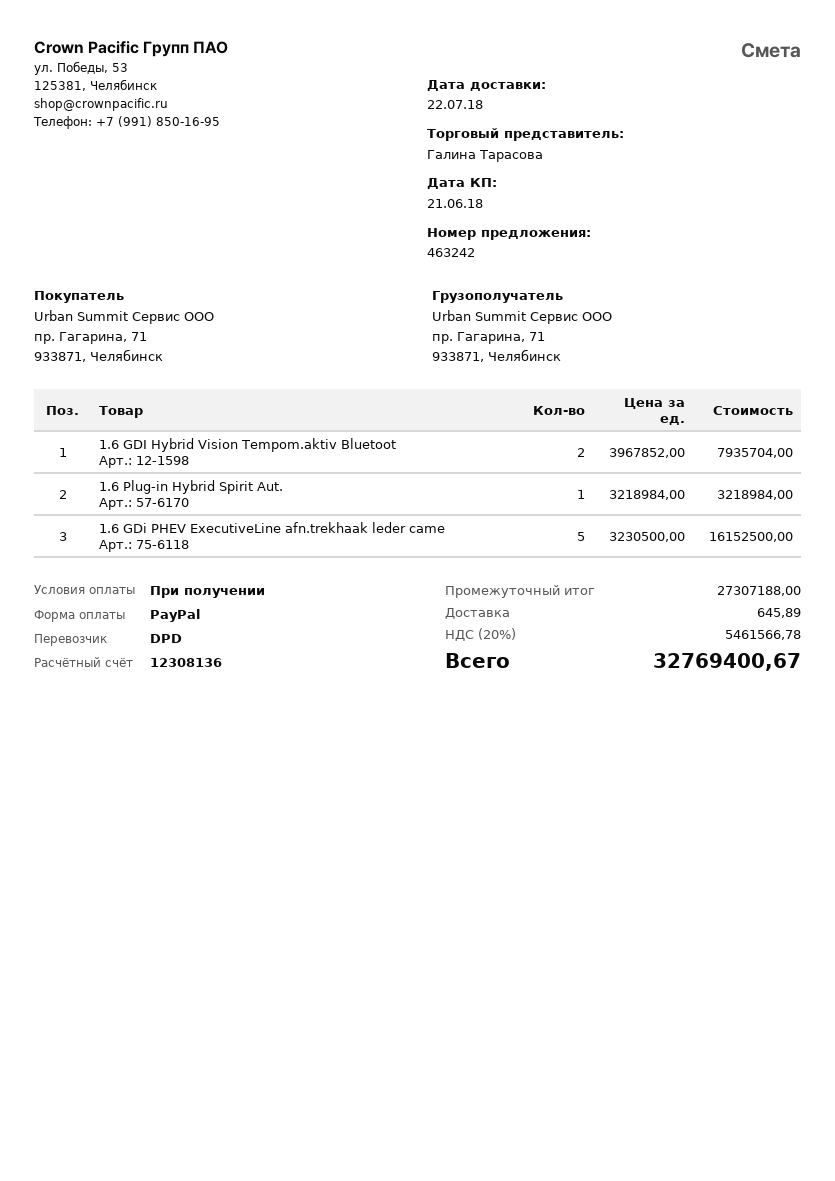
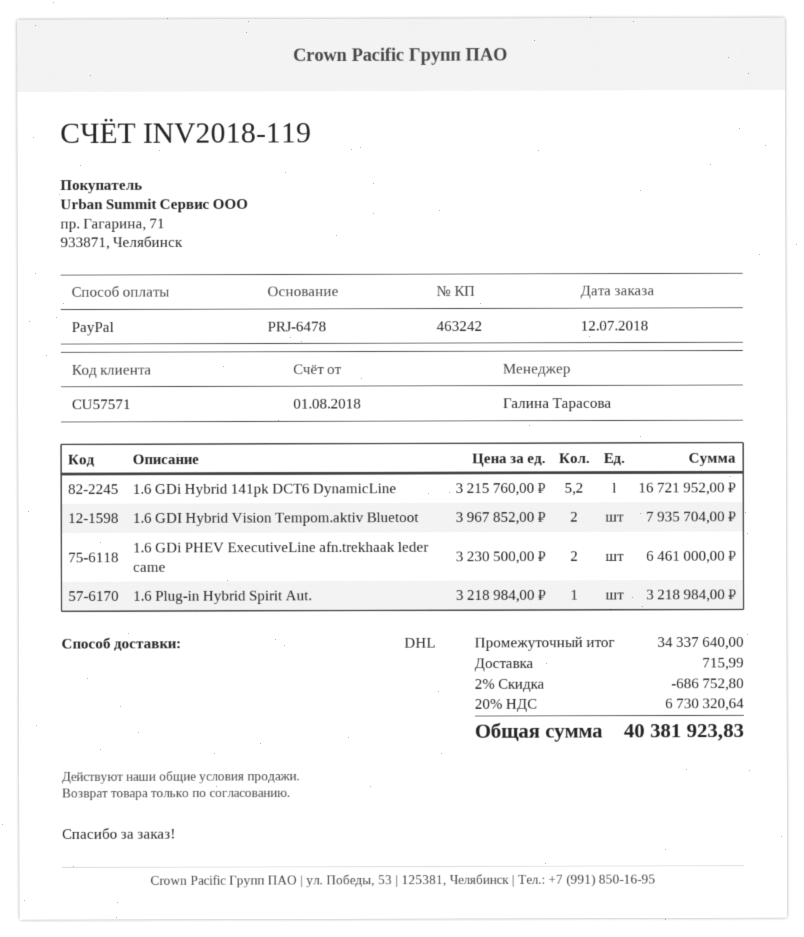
shipping method: DPD -> DHL
1.6 GDi PHEV ExecutiveLine afn.trekhaak leder came: 5 x 3230500.00 = 16152500.00 -> 2 x 3230500.00 = 6461000.00
1.6 GDi Hybrid 141pk DCT6 DynamicLine: none -> 5.2 x 3215760.00 = 16721952.00
subtotal: 27307188.00 -> 34337640.00
discount: none -> 2% = 686752.80
shipping: 645.89 -> 715.99
tax: 20% = 5461566.78 -> 20% = 6730320.64
total: 32769400.67 -> 40381923.83

